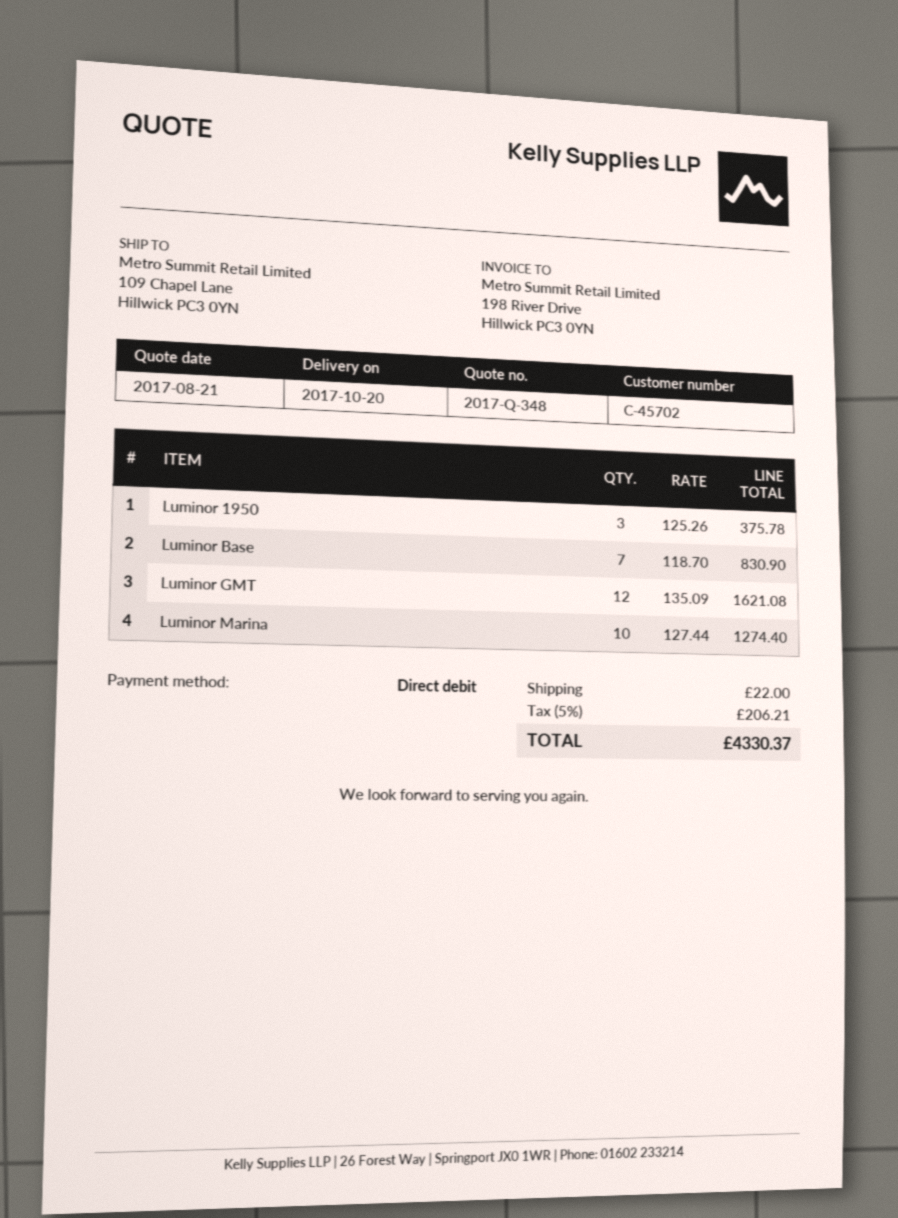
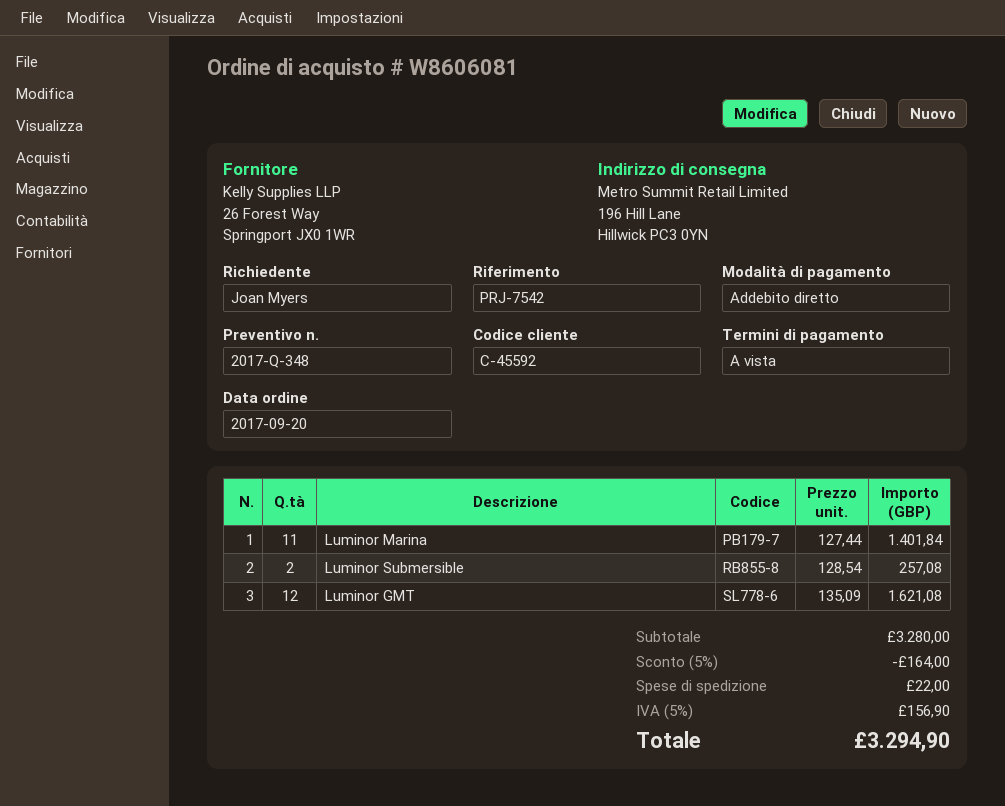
customer number: C-45702 -> C-45592
ship to: 109 Chapel Lane, Hillwick PC3 0YN -> 196 Hill Lane, Hillwick PC3 0YN
Luminor 1950: 3 x 125.26 = 375.78 -> none
Luminor Base: 7 x 118.70 = 830.90 -> none
Luminor Marina: 10 x 127.44 = 1274.40 -> 11 x 127.44 = 1401.84
Luminor Submersible: none -> 2 x 128.54 = 257.08
discount: none -> 5% = 164.00
tax: 5% = 206.21 -> 5% = 156.90
total: 4330.37 -> 3294.90

